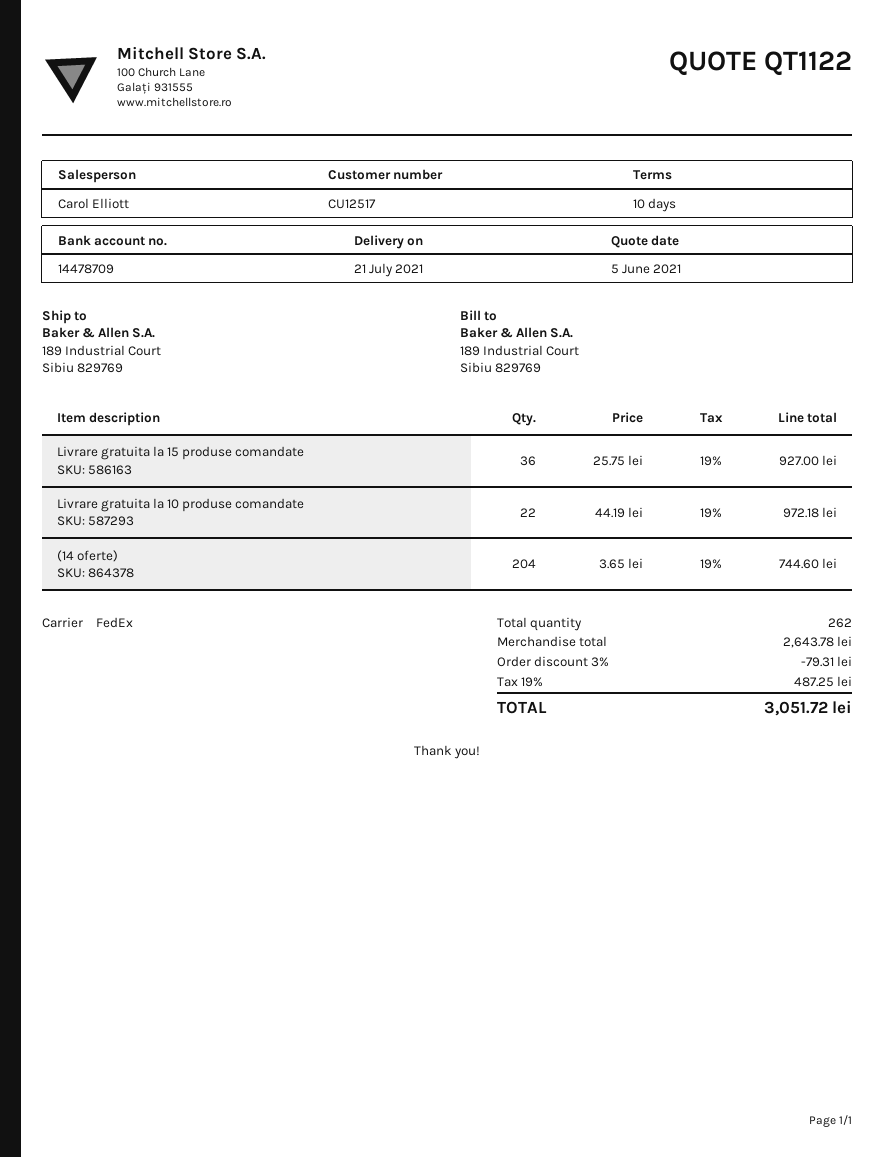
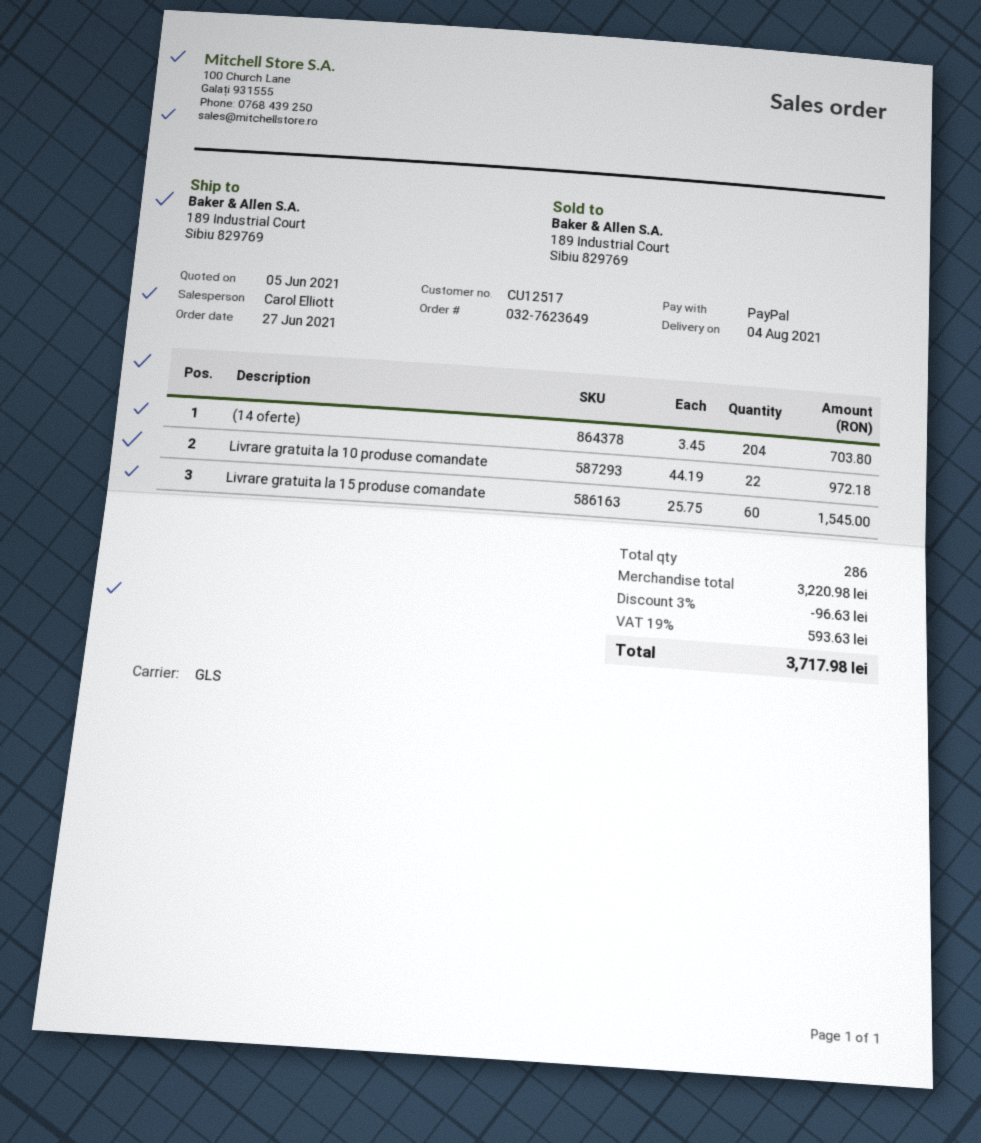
delivery date: 2021-07-21 -> 2021-08-04
shipping method: FedEx -> GLS
Livrare gratuita la 15 produse comandate: 36 x 25.75 = 927.00 -> 60 x 25.75 = 1545.00
(14 oferte): 204 x 3.65 = 744.60 -> 204 x 3.45 = 703.80
total quantity: 262 -> 286
subtotal: 2643.78 -> 3220.98
discount: 3% = 79.31 -> 3% = 96.63
tax: 19% = 487.25 -> 19% = 593.63
total: 3051.72 -> 3717.98

